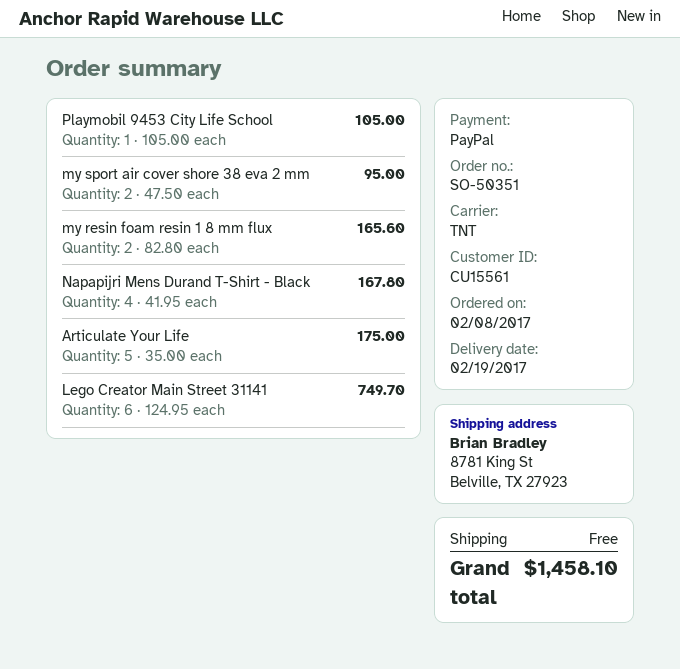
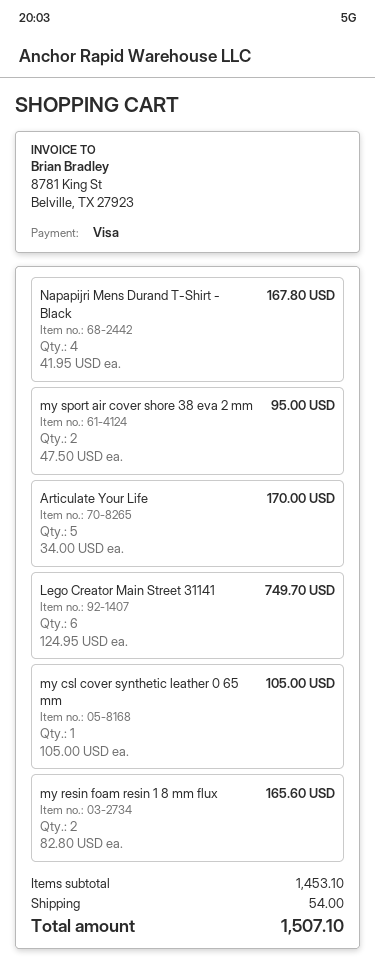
payment method: PayPal -> Visa
Playmobil 9453 City Life School: 1 x 105.00 = 105.00 -> none
Articulate Your Life: 5 x 35.00 = 175.00 -> 5 x 34.00 = 170.00
my csl cover synthetic leather 0 65 mm: none -> 1 x 105.00 = 105.00
shipping: 0.00 -> 54.00
total: 1458.10 -> 1507.10

